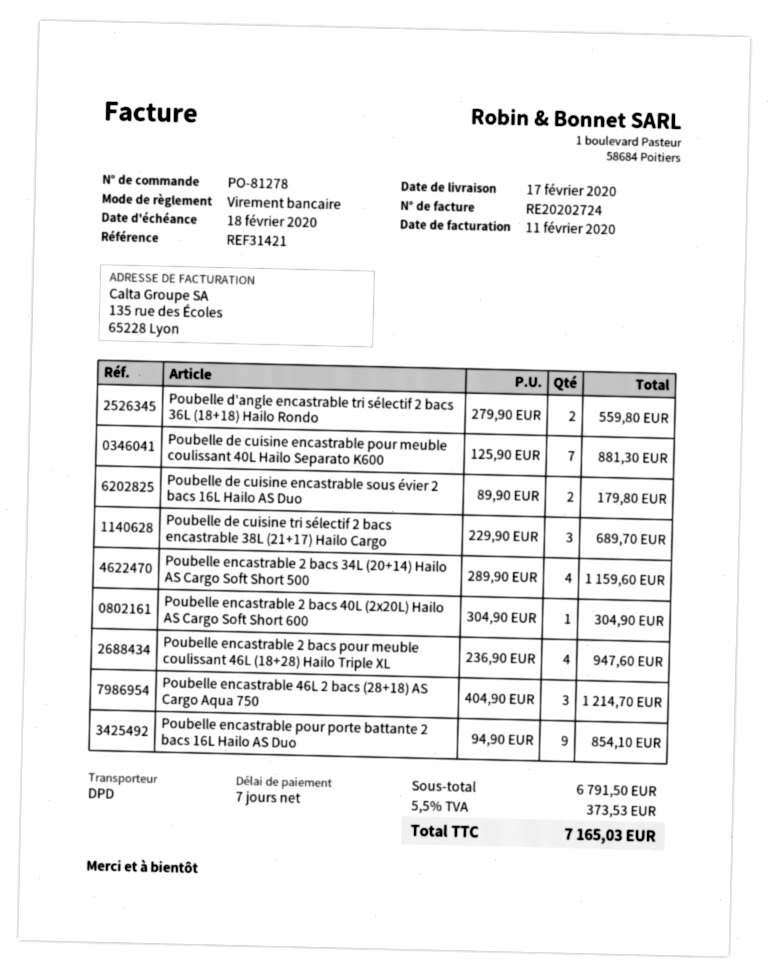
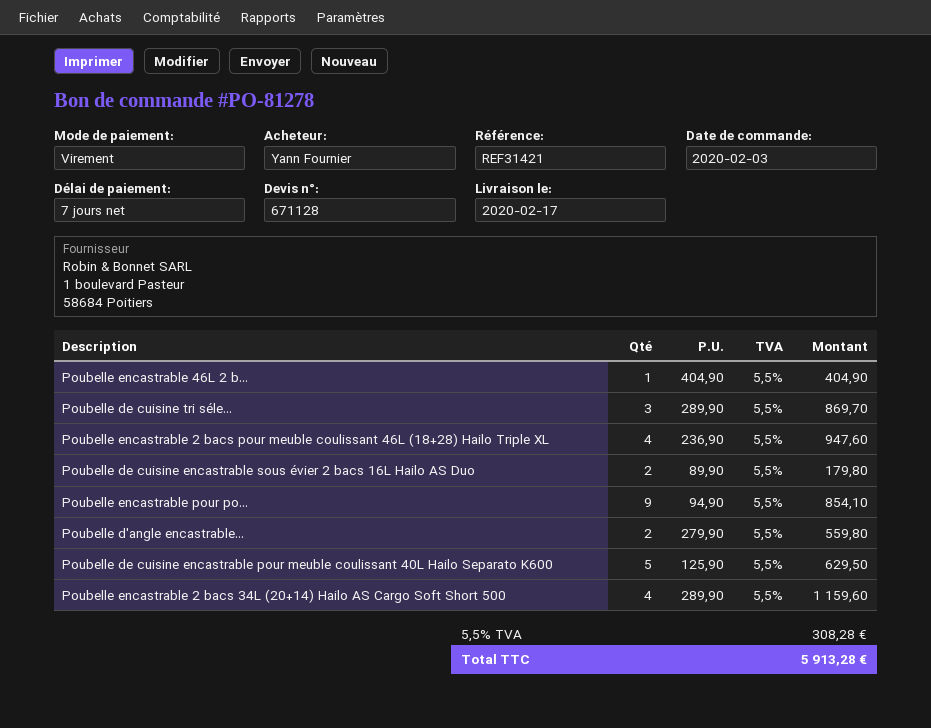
Poubelle de cuisine encastrable pour meuble coulissant 40L Hailo Separato K600: 7 x 125.90 = 881.30 -> 5 x 125.90 = 629.50
Poubelle de cuisine tri sélectif 2 bacs encastrable 38L (21+17) Hailo Cargo: 3 x 229.90 = 689.70 -> 3 x 289.90 = 869.70
Poubelle encastrable 2 bacs 40L (2x20L) Hailo AS Cargo Soft Short 600: 1 x 304.90 = 304.90 -> none
Poubelle encastrable 46L 2 bacs (28+18) AS Cargo Aqua 750: 3 x 404.90 = 1214.70 -> 1 x 404.90 = 404.90
tax: 5.5% = 373.53 -> 5.5% = 308.28
total: 7165.03 -> 5913.28

